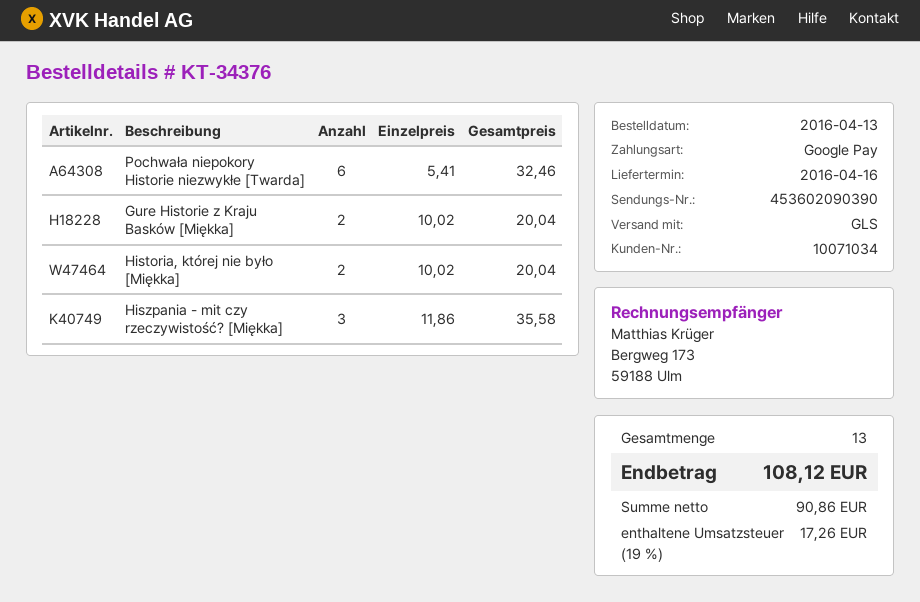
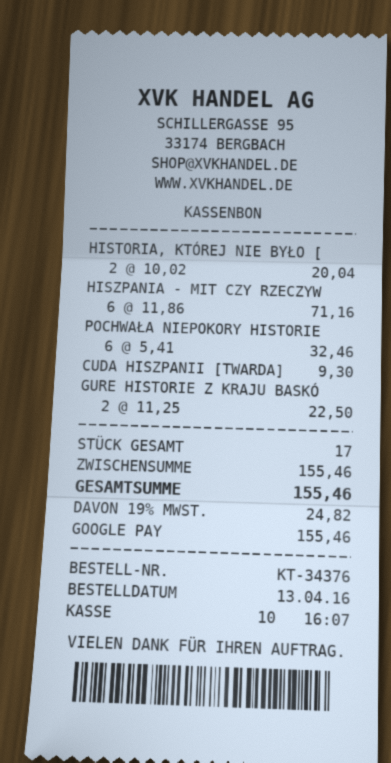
Gure Historie z Kraju Basków [Miękka]: 2 x 10.02 = 20.04 -> 2 x 11.25 = 22.50
Hiszpania - mit czy rzeczywistość? [Miękka]: 3 x 11.86 = 35.58 -> 6 x 11.86 = 71.16
CUDA HISZPANII [TWARDA]: none -> 1 x 9.30 = 9.30
total quantity: 13 -> 17
tax: 19% = 17.26 -> 19% = 24.82
total: 108.12 -> 155.46

